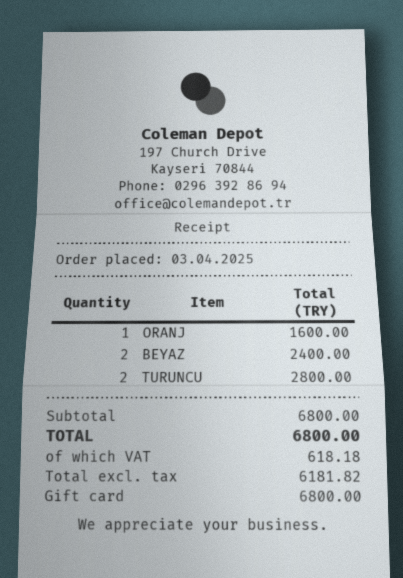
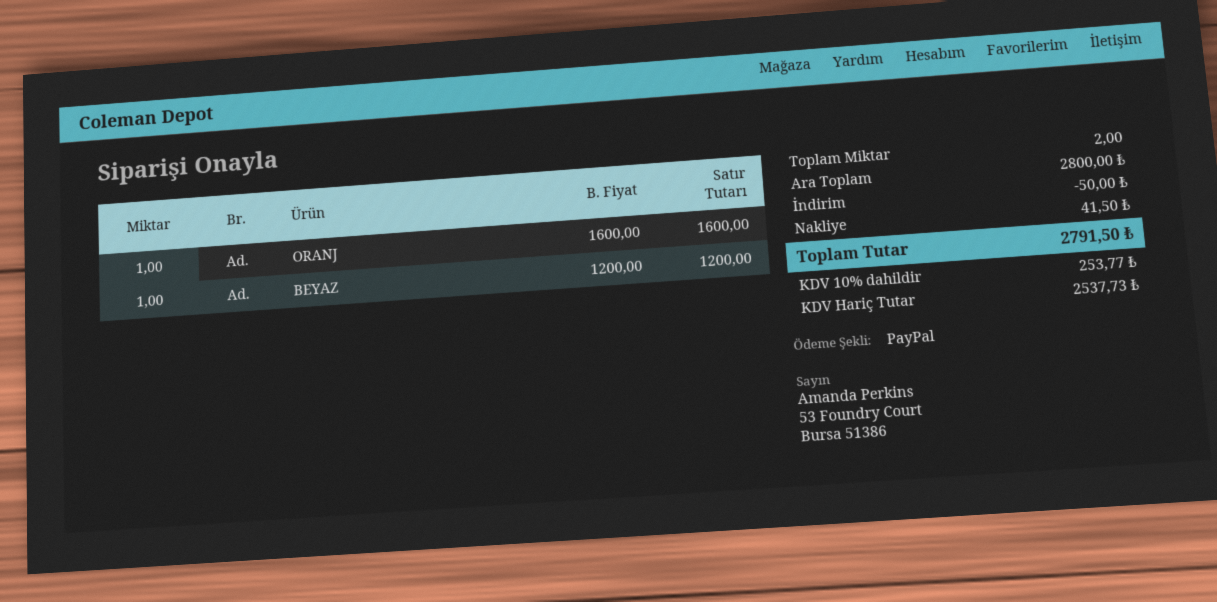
payment method: gift card -> PayPal
BEYAZ: 2 for 2400.00 -> 1 for 1200.00
TURUNCU: 2 for 2800.00 -> none
subtotal: 6800.00 -> 2800.00
discount: none -> 50.00
shipping: none -> 41.50
net: 6181.82 -> 2537.73
tax: 618.18 -> 253.77
total: 6800.00 -> 2791.50

